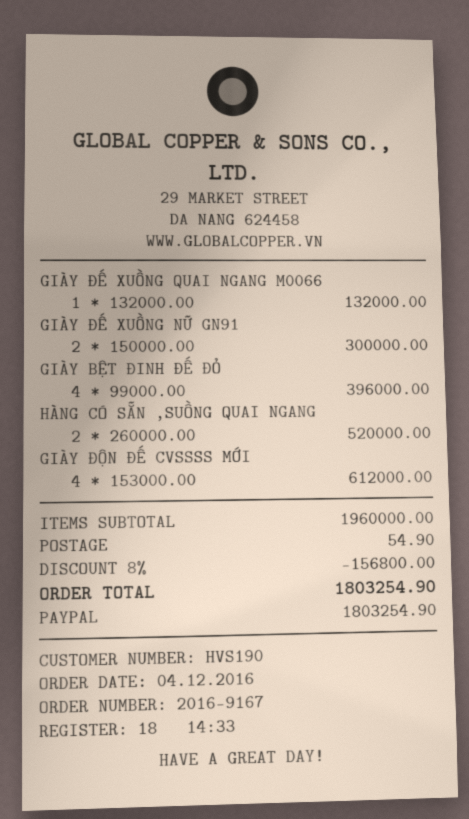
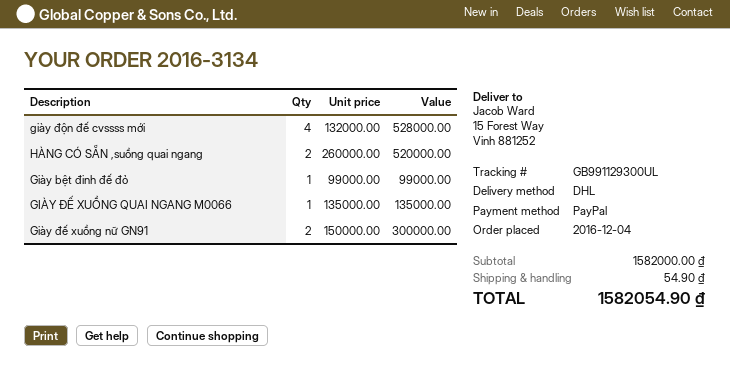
order number: 2016-9167 -> 2016-3134
GIÀY ĐẾ XUỒNG QUAI NGANG M0066: 1 x 132000.00 = 132000.00 -> 1 x 135000.00 = 135000.00
GIÀY BỆT ĐINH ĐẾ ĐỎ: 4 x 99000.00 = 396000.00 -> 1 x 99000.00 = 99000.00
GIÀY ĐỘN ĐẾ CVSSSS MỚI: 4 x 153000.00 = 612000.00 -> 4 x 132000.00 = 528000.00
subtotal: 1960000.00 -> 1582000.00
discount: 8% = 156800.00 -> none
total: 1803254.90 -> 1582054.90

